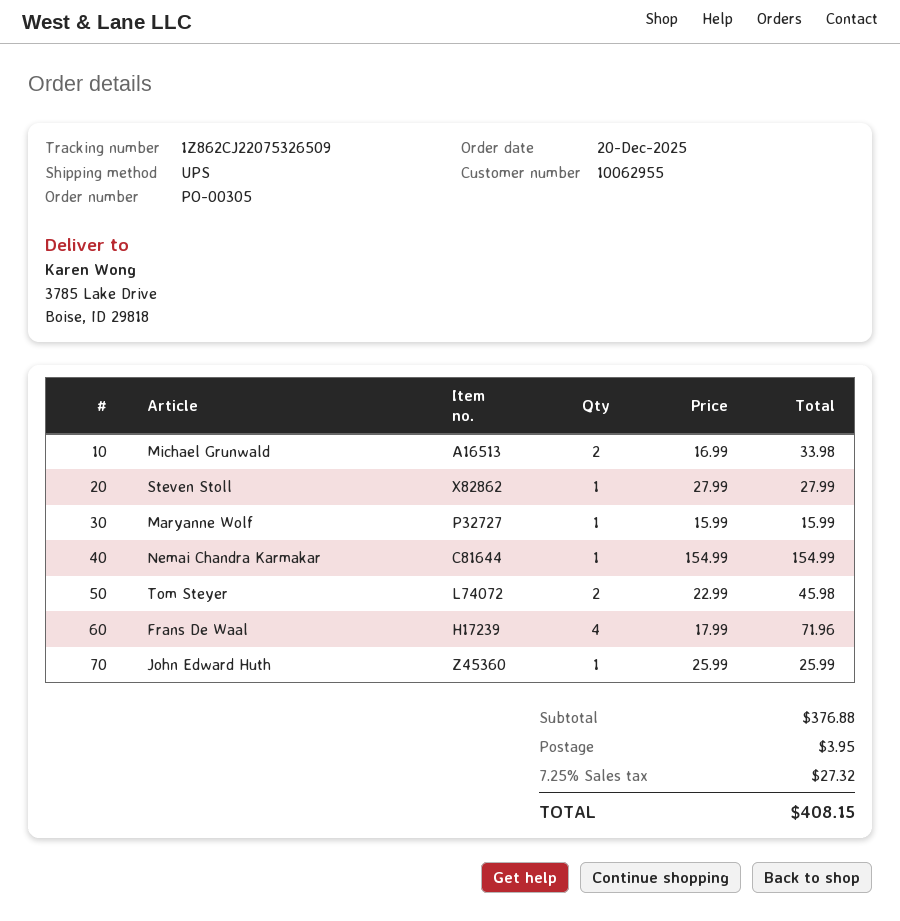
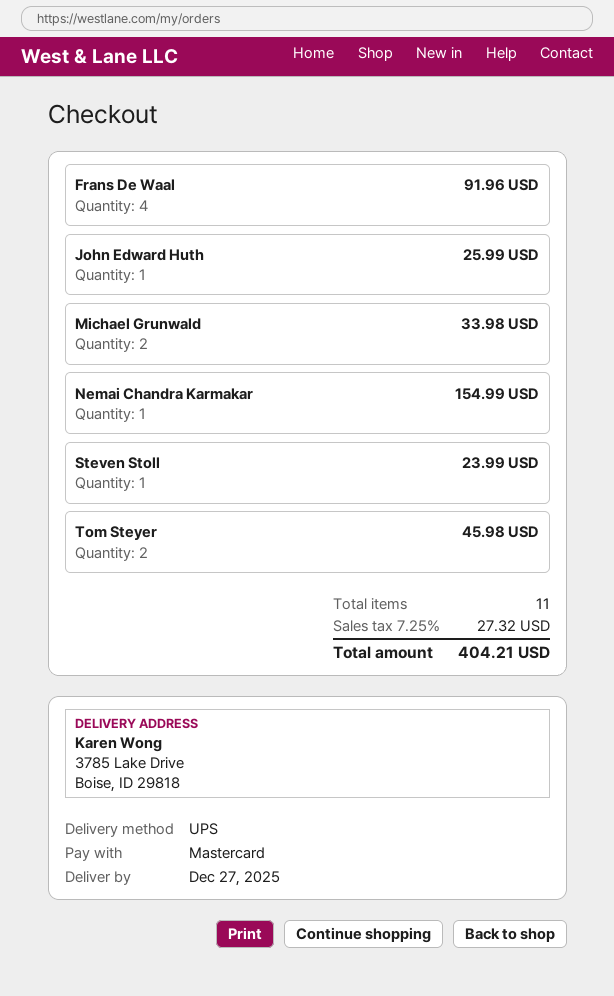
Steven Stoll: 1 for 27.99 -> 1 for 23.99
Maryanne Wolf: 1 for 15.99 -> none
Frans De Waal: 4 for 71.96 -> 4 for 91.96
shipping: 3.95 -> none
total: 408.15 -> 404.21

